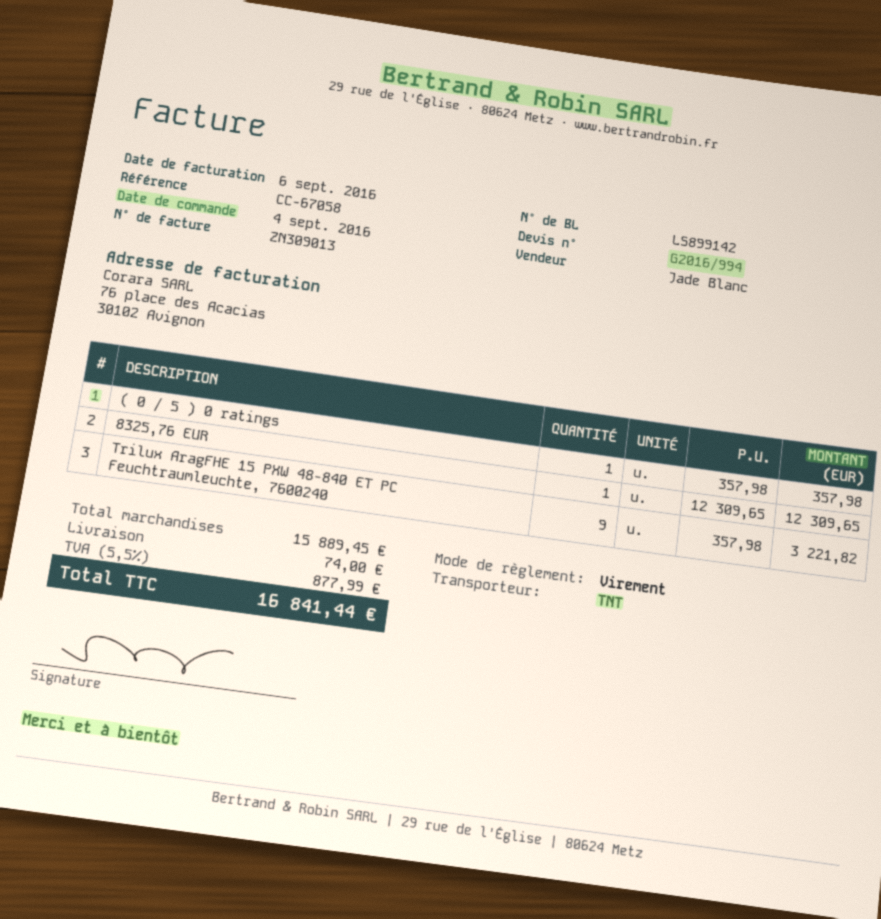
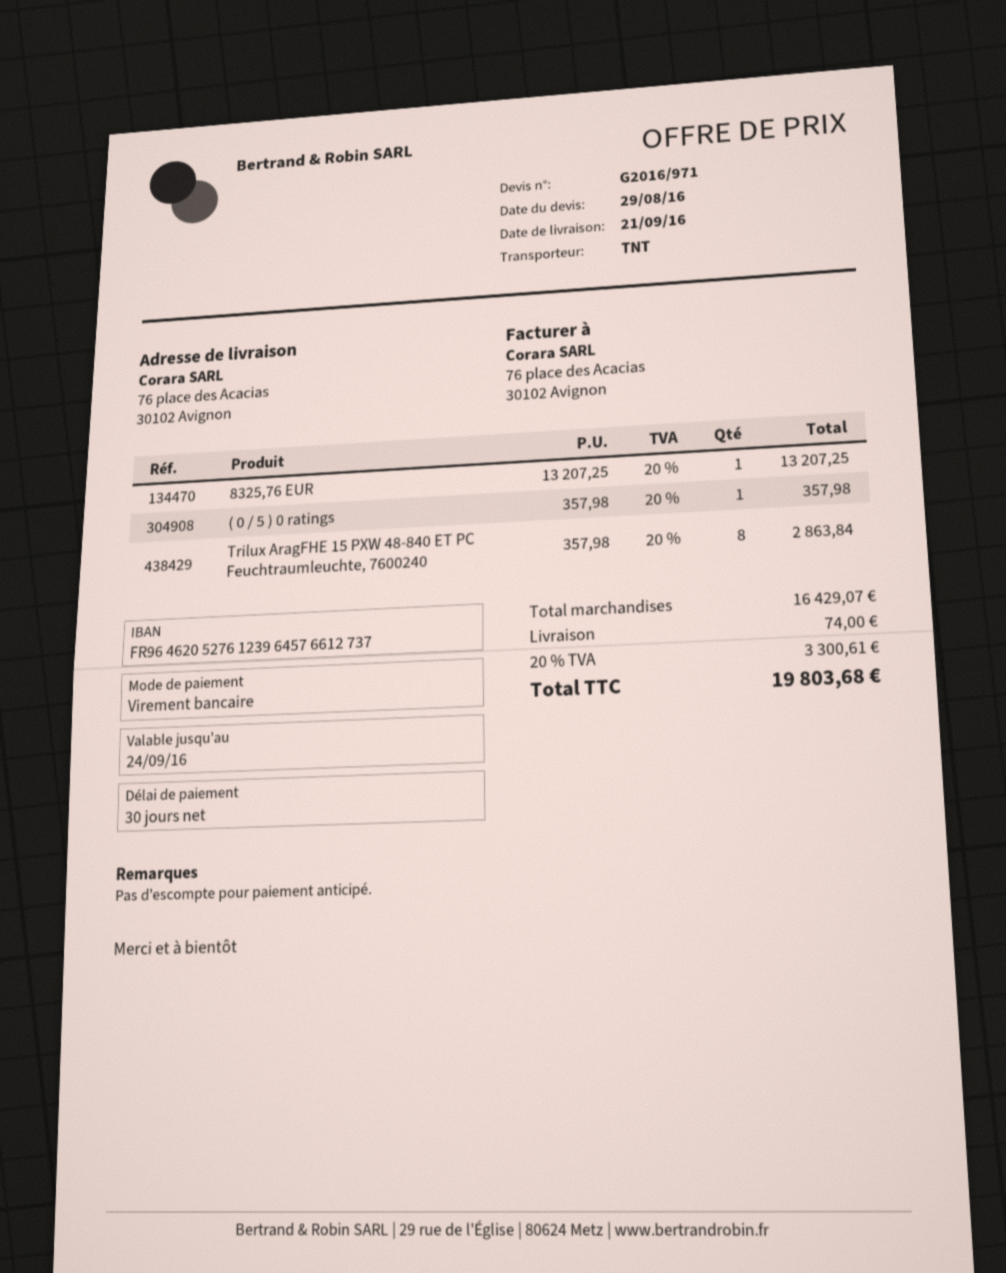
quote number: G2016/994 -> G2016/971
8325,76 EUR: 1 x 12309.65 = 12309.65 -> 1 x 13207.25 = 13207.25
Trilux AragFHE 15 PXW 48-840 ET PC Feuchtraumleuchte, 7600240: 9 x 357.98 = 3221.82 -> 8 x 357.98 = 2863.84
subtotal: 15889.45 -> 16429.07
tax: 5.5% = 877.99 -> 20% = 3300.61
total: 16841.44 -> 19803.68

